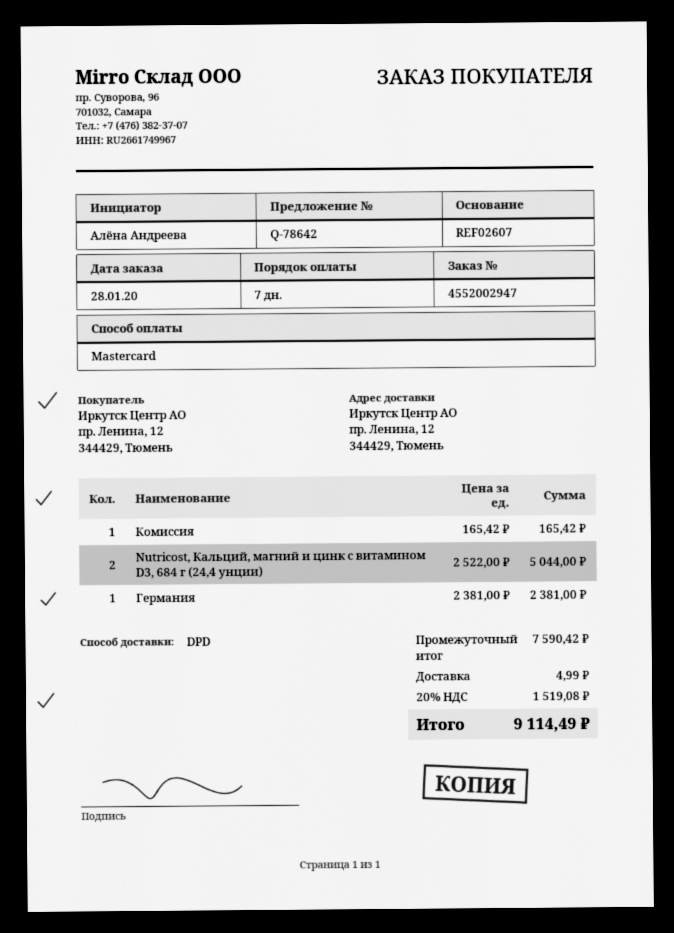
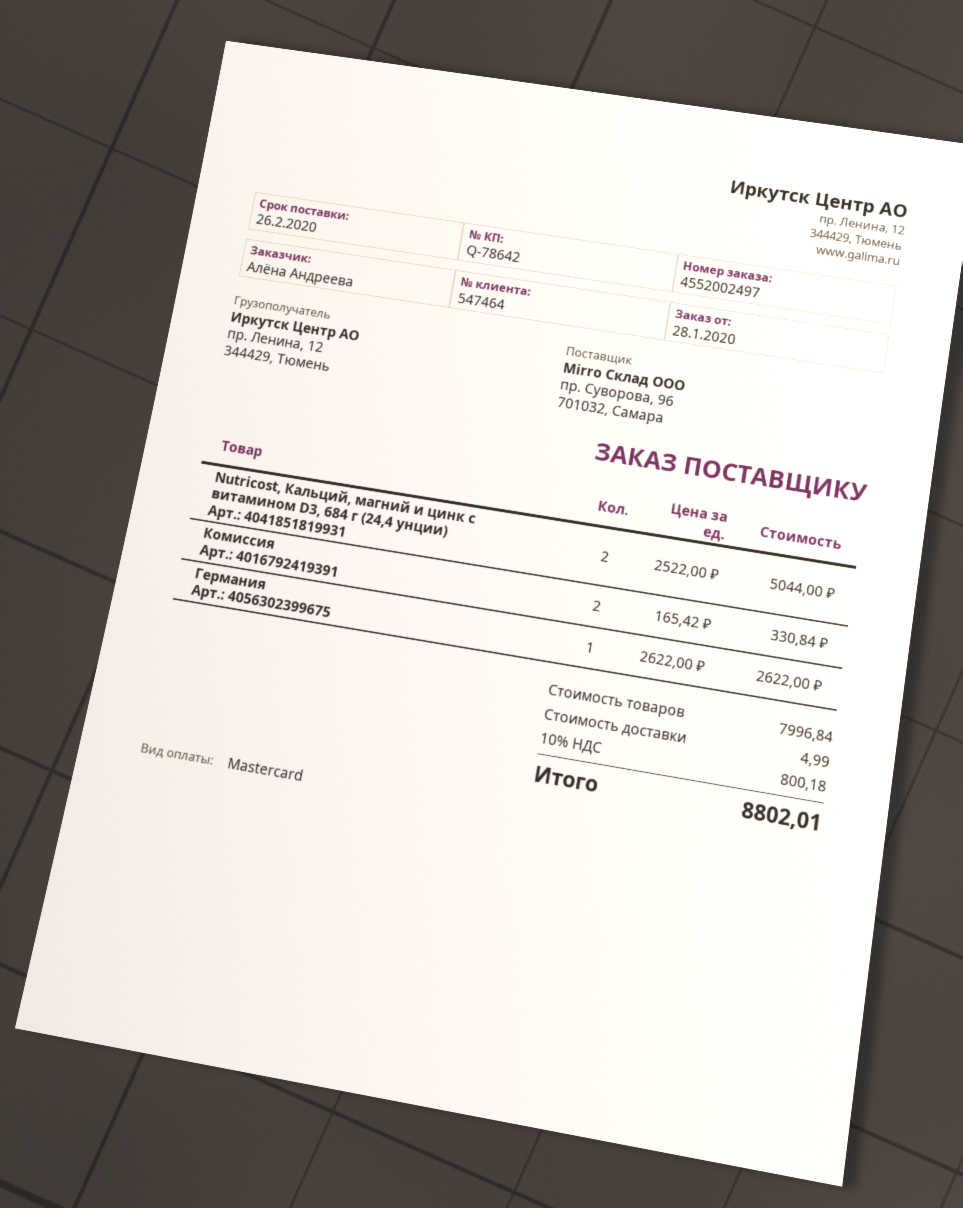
order number: 4552002947 -> 4552002497
Комиссия: 1 x 165.42 = 165.42 -> 2 x 165.42 = 330.84
Германия: 1 x 2381.00 = 2381.00 -> 1 x 2622.00 = 2622.00
subtotal: 7590.42 -> 7996.84
tax: 20% = 1519.08 -> 10% = 800.18
total: 9114.49 -> 8802.01

